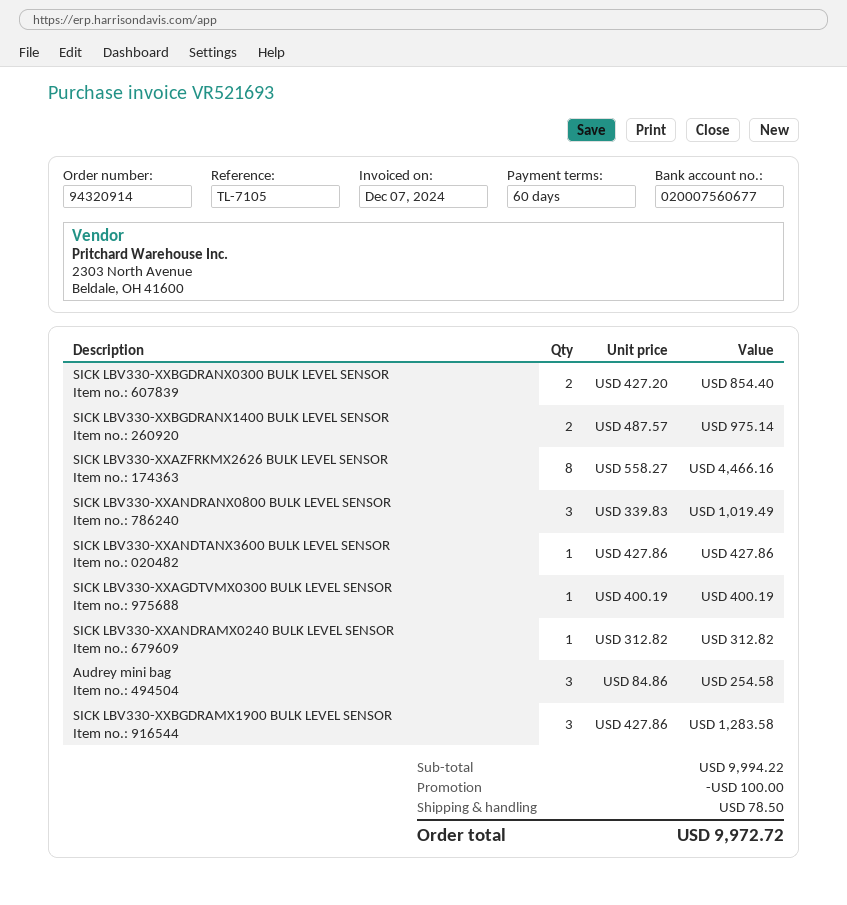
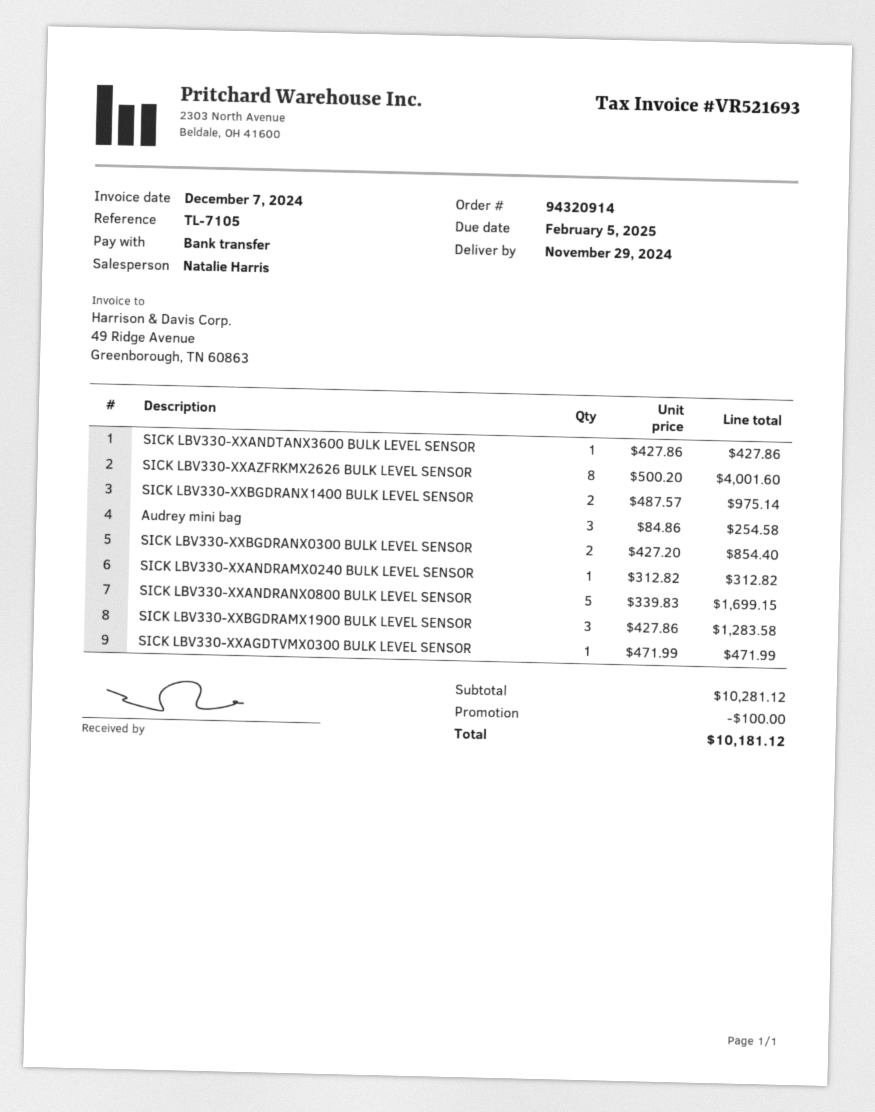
SICK LBV330-XXAZFRKMX2626 BULK LEVEL SENSOR: 8 x 558.27 = 4466.16 -> 8 x 500.20 = 4001.60
SICK LBV330-XXANDRANX0800 BULK LEVEL SENSOR: 3 x 339.83 = 1019.49 -> 5 x 339.83 = 1699.15
SICK LBV330-XXAGDTVMX0300 BULK LEVEL SENSOR: 1 x 400.19 = 400.19 -> 1 x 471.99 = 471.99
subtotal: 9994.22 -> 10281.12
shipping: 78.50 -> none
total: 9972.72 -> 10181.12

